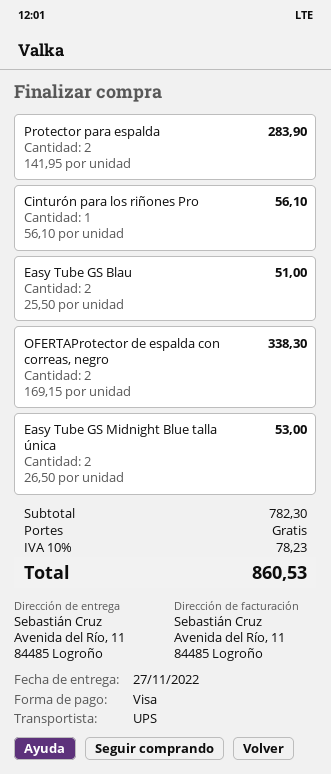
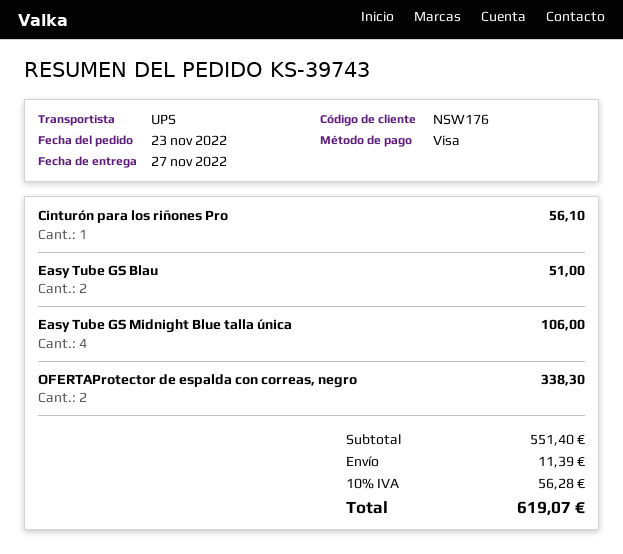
Protector para espalda: 2 for 283.90 -> none
Easy Tube GS Midnight Blue talla única: 2 for 53.00 -> 4 for 106.00
subtotal: 782.30 -> 551.40
shipping: 0.00 -> 11.39
tax: 10% = 78.23 -> 10% = 56.28
total: 860.53 -> 619.07

